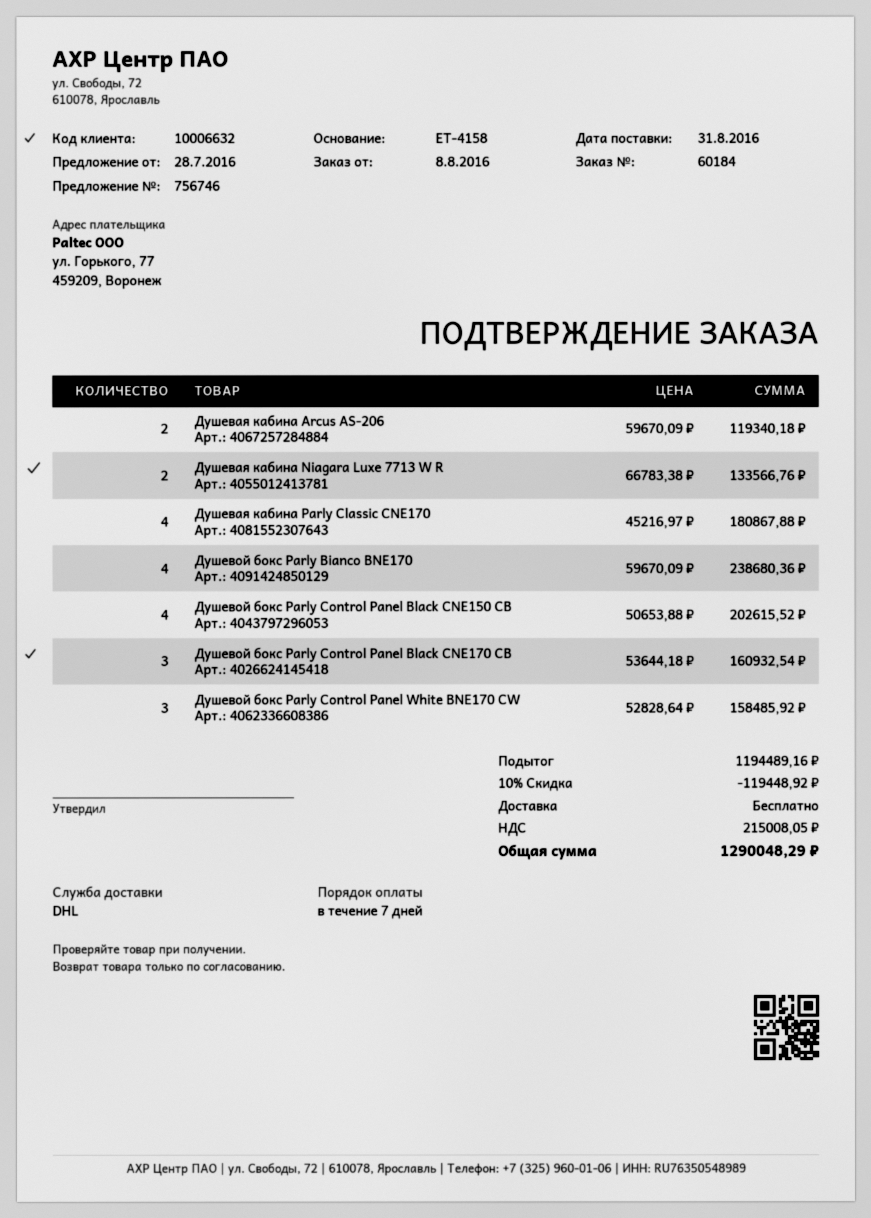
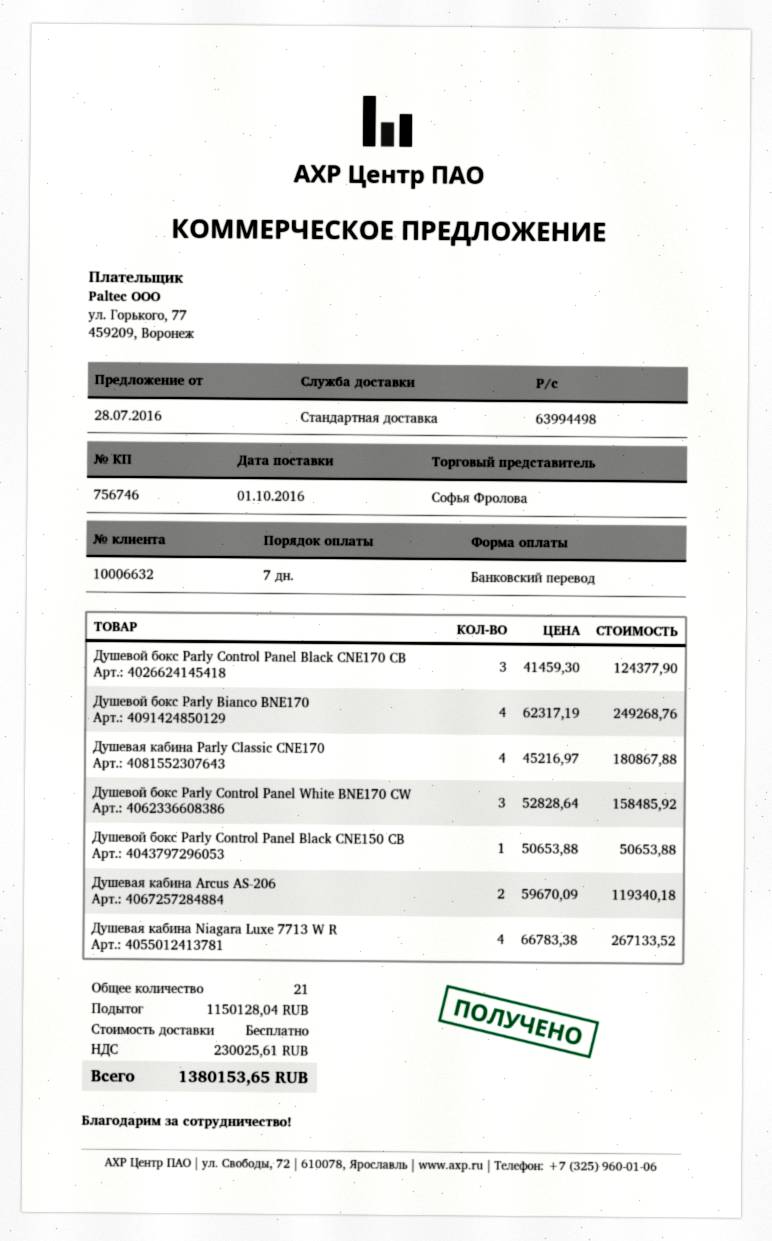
delivery date: 2016-08-31 -> 2016-10-01
shipping method: DHL -> standard
Душевая кабина Niagara Luxe 7713 W R: 2 x 66783.38 = 133566.76 -> 4 x 66783.38 = 267133.52
Душевой бокс Parly Bianco BNE170: 4 x 59670.09 = 238680.36 -> 4 x 62317.19 = 249268.76
Душевой бокс Parly Control Panel Black CNE150 CB: 4 x 50653.88 = 202615.52 -> 1 x 50653.88 = 50653.88
Душевой бокс Parly Control Panel Black CNE170 CB: 3 x 53644.18 = 160932.54 -> 3 x 41459.30 = 124377.90
subtotal: 1194489.16 -> 1150128.04
discount: 10% = 119448.92 -> none
tax: 215008.05 -> 230025.61
total: 1290048.29 -> 1380153.65

